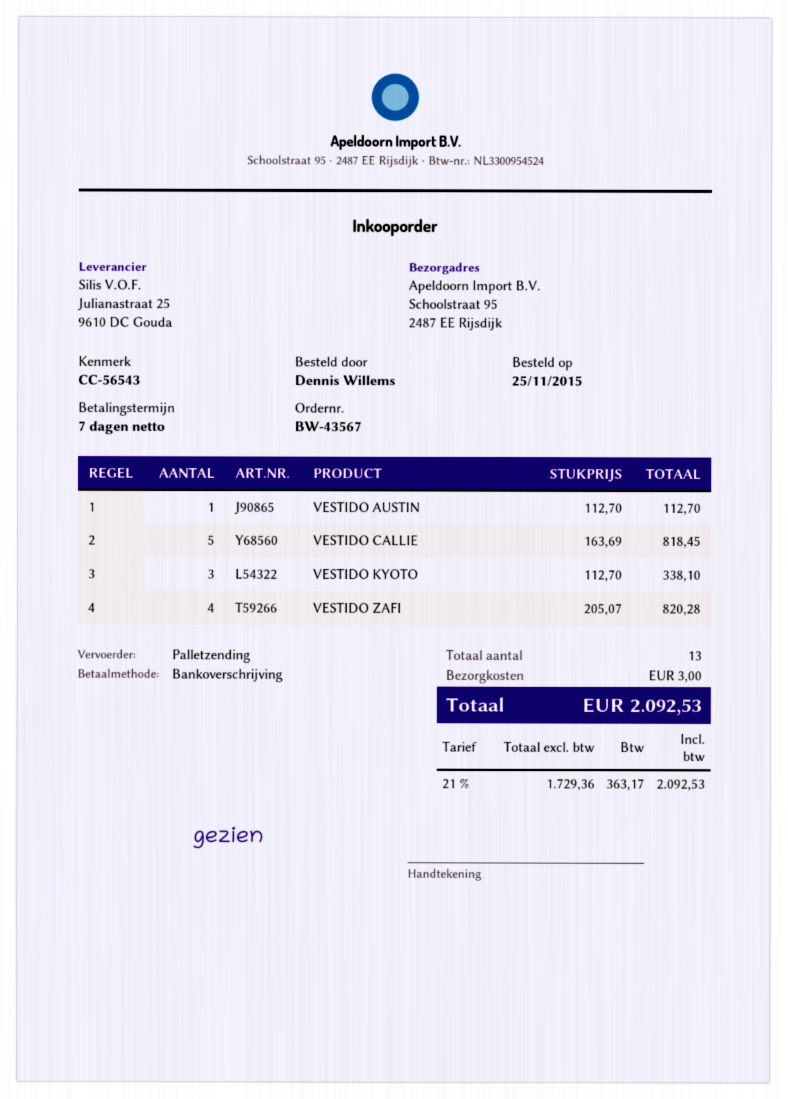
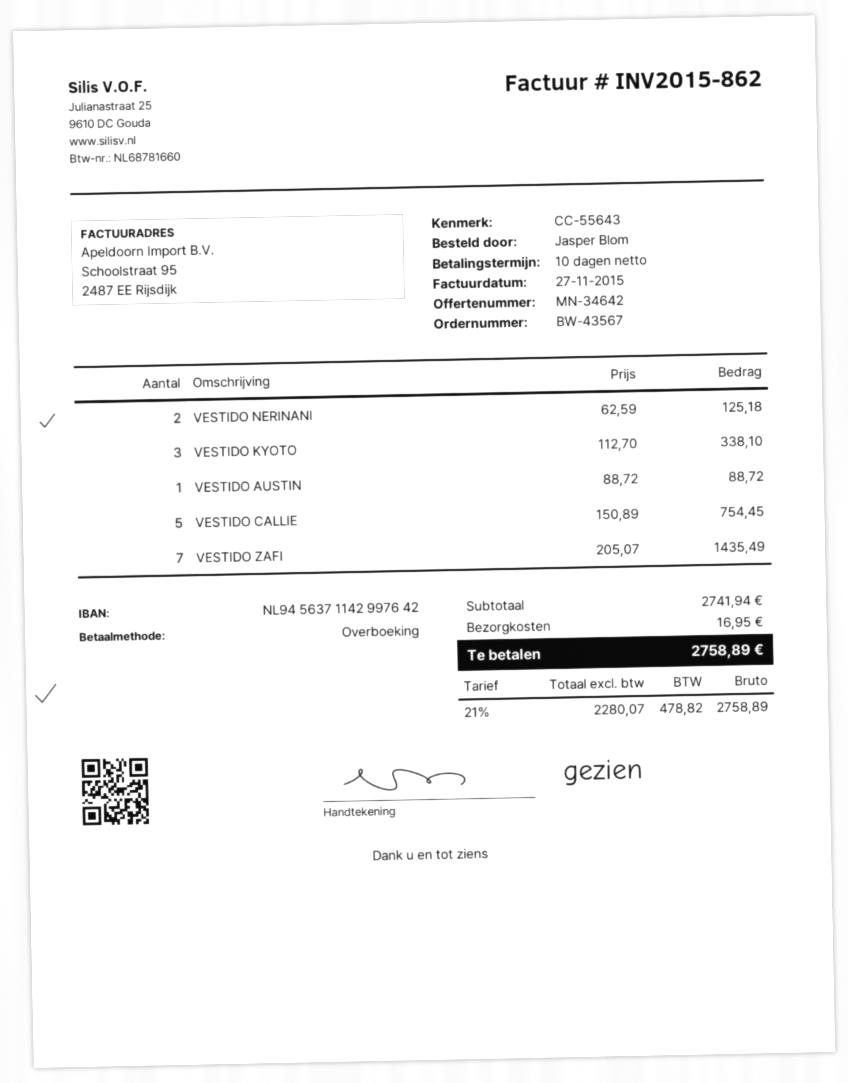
payment terms: 7 days -> 10 days
reference: CC-56543 -> CC-55643
ordered by: Dennis Willems -> Jasper Blom
VESTIDO AUSTIN: 1 x 112.70 = 112.70 -> 1 x 88.72 = 88.72
VESTIDO CALLIE: 5 x 163.69 = 818.45 -> 5 x 150.89 = 754.45
VESTIDO ZAFI: 4 x 205.07 = 820.28 -> 7 x 205.07 = 1435.49
VESTIDO NERINANI: none -> 2 x 62.59 = 125.18
shipping: 3.00 -> 16.95
net: 1729.36 -> 2280.07
tax: 21% = 363.17 -> 21% = 478.82
total: 2092.53 -> 2758.89

